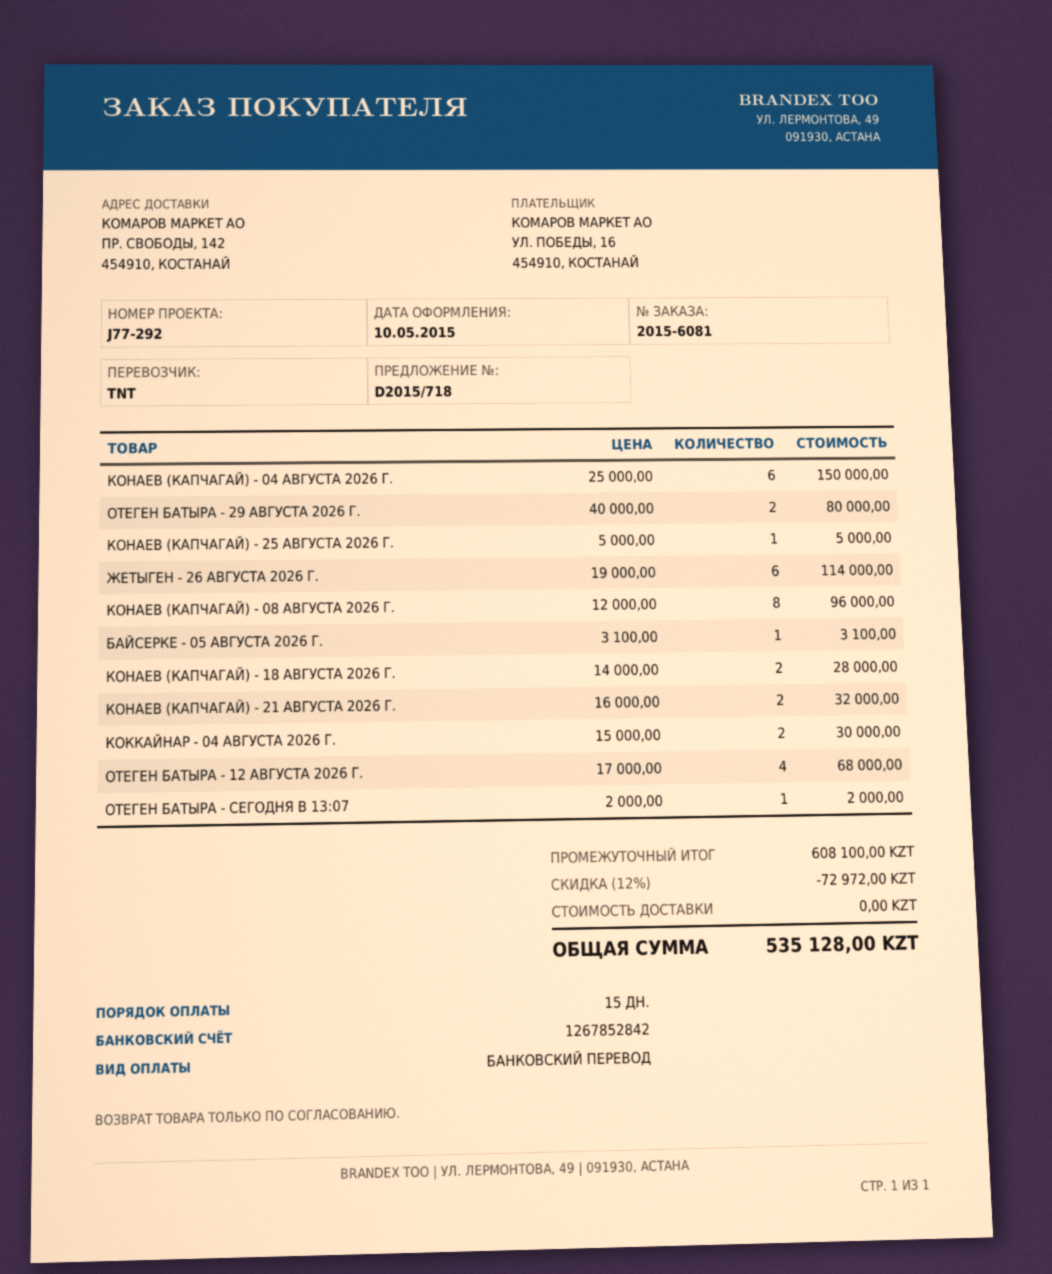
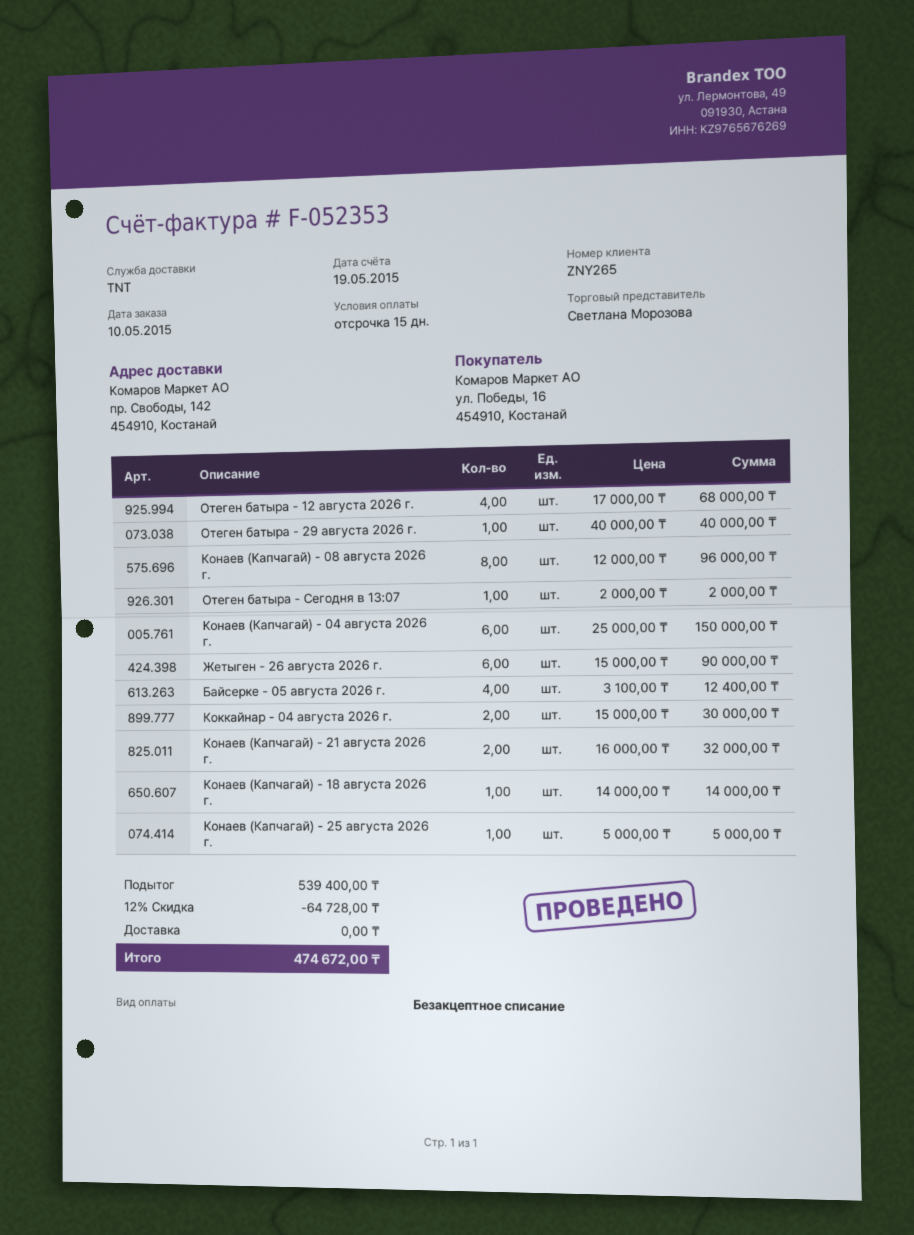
payment method: bank transfer -> direct debit
ОТЕГЕН БАТЫРА - 29 АВГУСТА 2026 Г.: 2 x 40000.00 = 80000.00 -> 1 x 40000.00 = 40000.00
ЖЕТЫГЕН - 26 АВГУСТА 2026 Г.: 6 x 19000.00 = 114000.00 -> 6 x 15000.00 = 90000.00
БАЙСЕРКЕ - 05 АВГУСТА 2026 Г.: 1 x 3100.00 = 3100.00 -> 4 x 3100.00 = 12400.00
КОНАЕВ (КАПЧАГАЙ) - 18 АВГУСТА 2026 Г.: 2 x 14000.00 = 28000.00 -> 1 x 14000.00 = 14000.00
subtotal: 608100.00 -> 539400.00
discount: 12% = 72972.00 -> 12% = 64728.00
total: 535128.00 -> 474672.00

